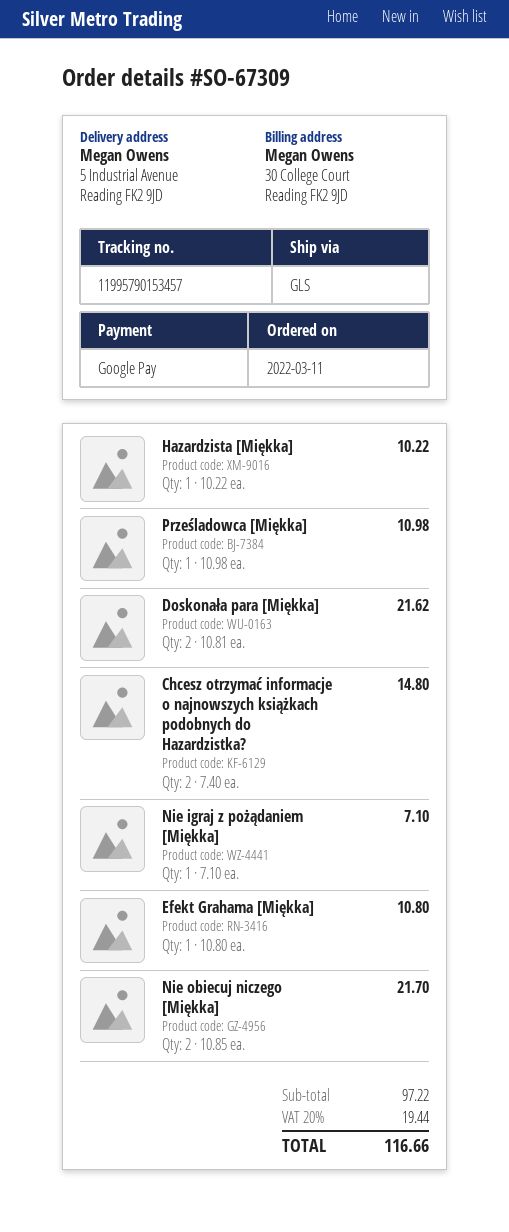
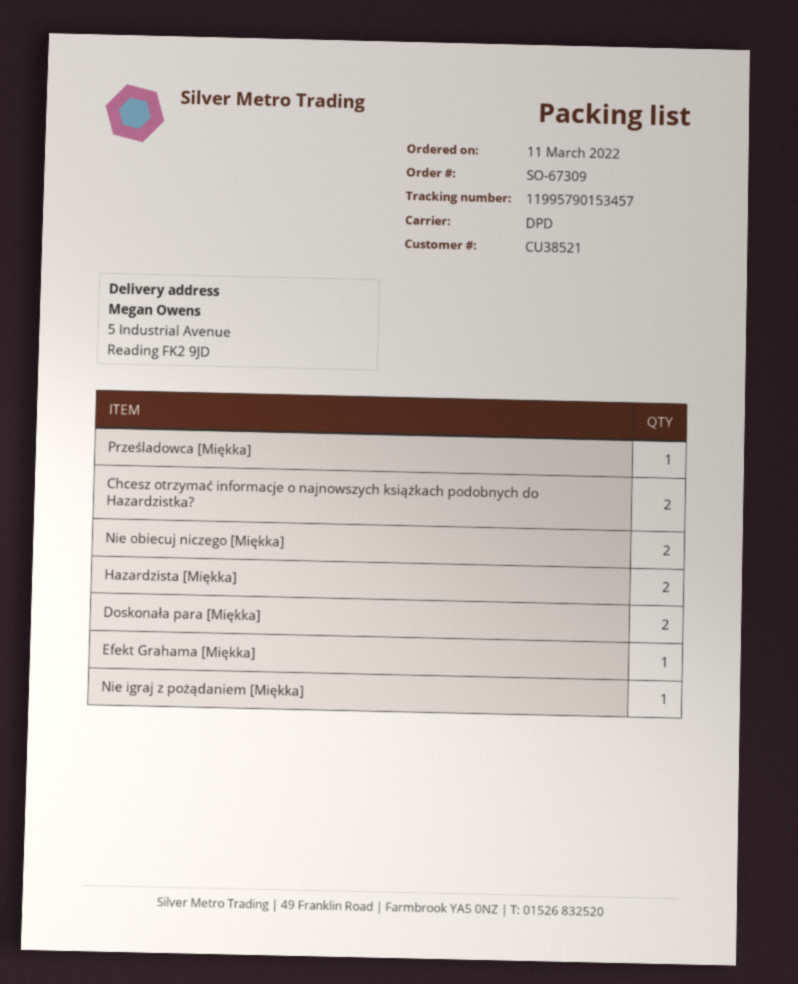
shipping method: GLS -> DPD
Hazardzista [Miękka]: 1 -> 2

